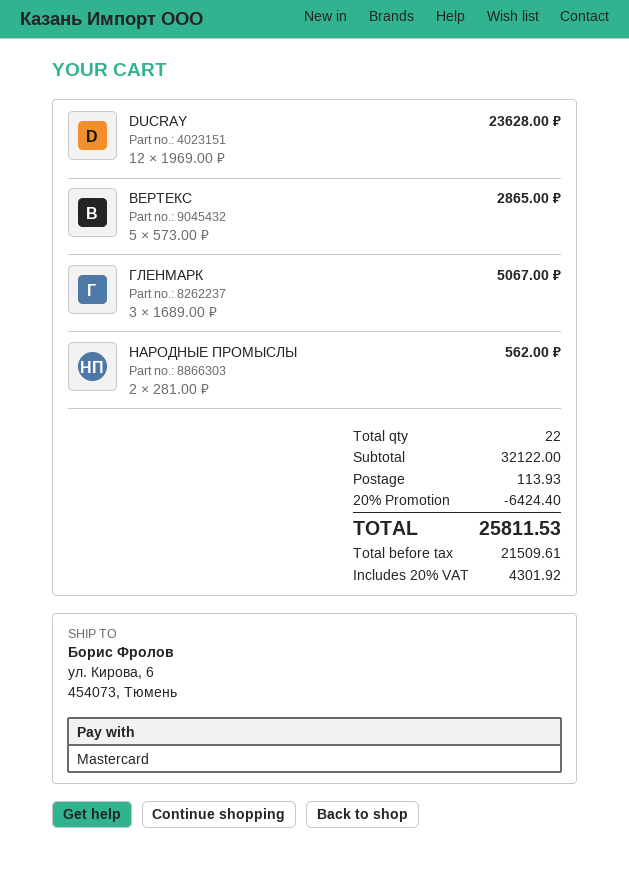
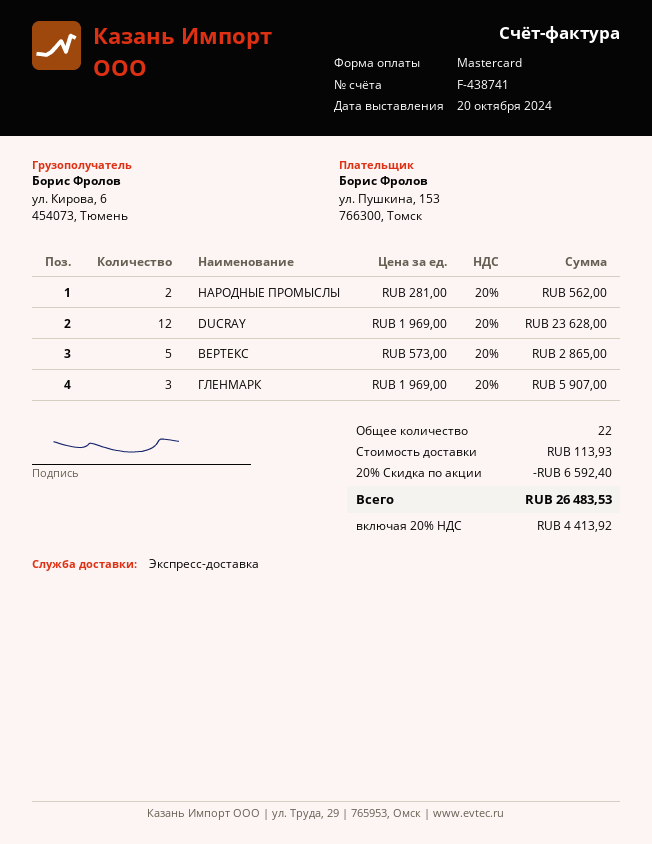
ГЛЕНМАРК: 3 x 1689.00 = 5067.00 -> 3 x 1969.00 = 5907.00
discount: 20% = 6424.40 -> 20% = 6592.40
tax: 20% = 4301.92 -> 20% = 4413.92
total: 25811.53 -> 26483.53

